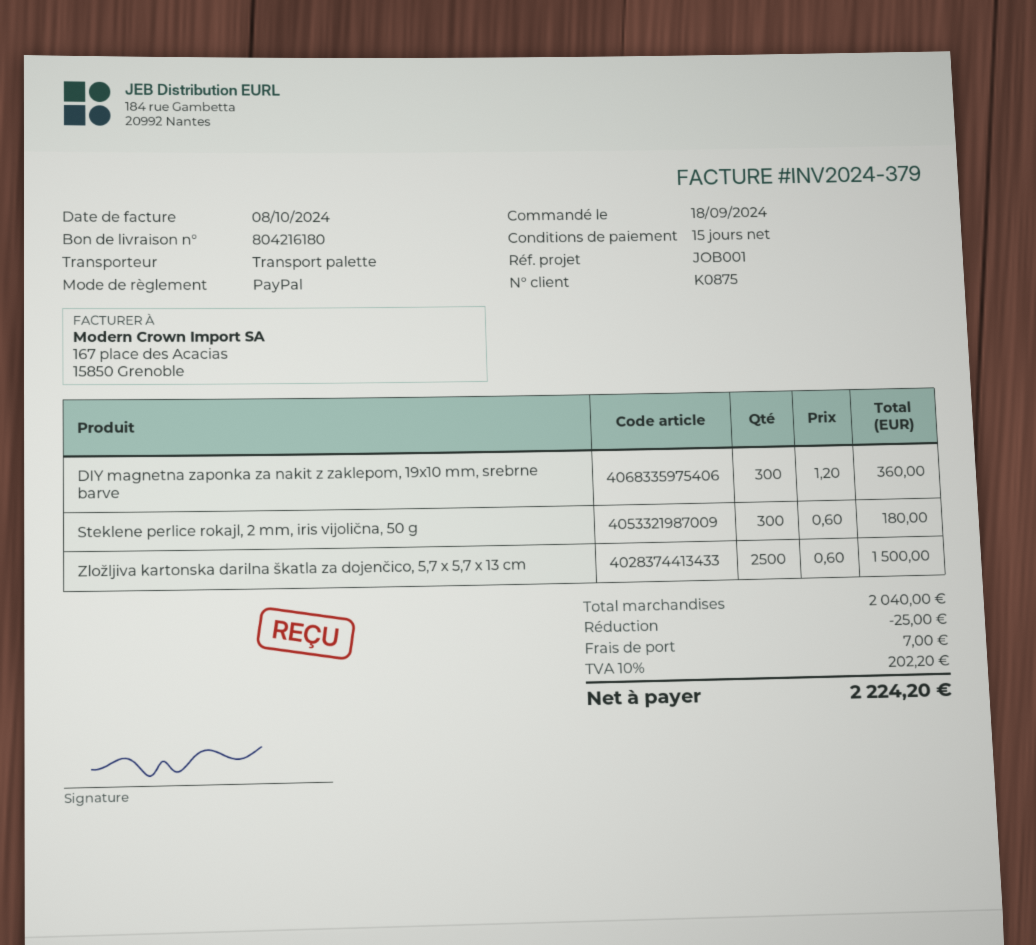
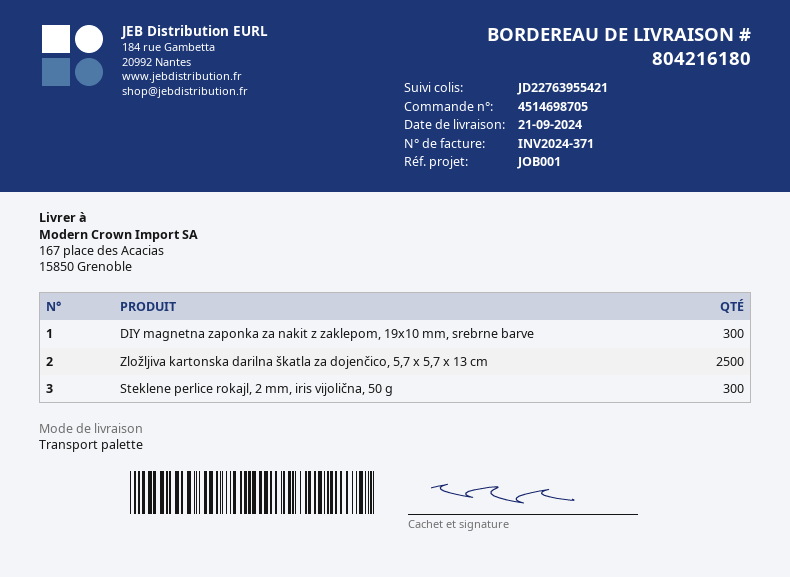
invoice number: INV2024-379 -> INV2024-371

